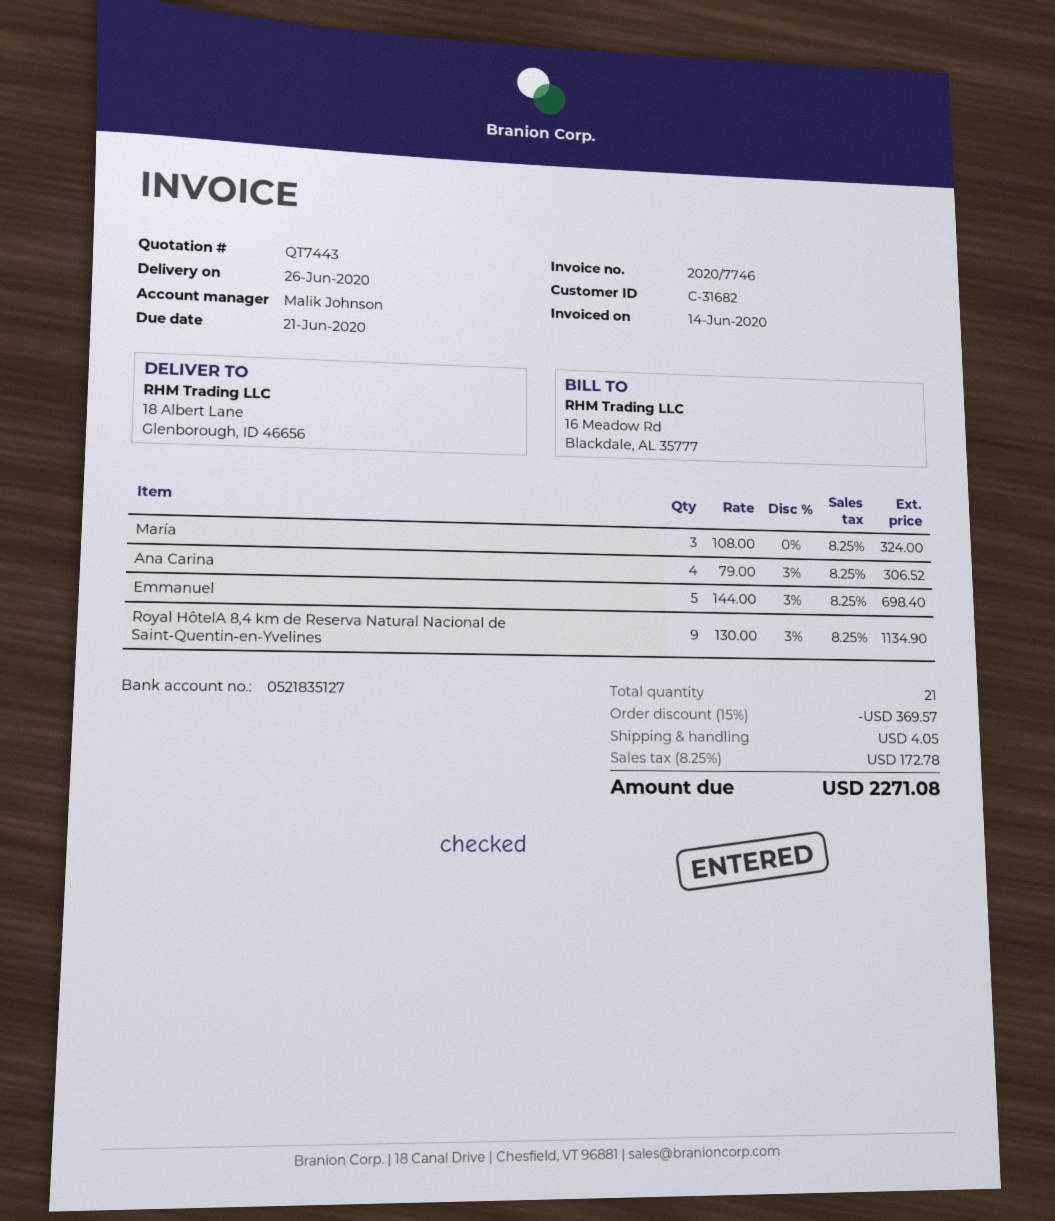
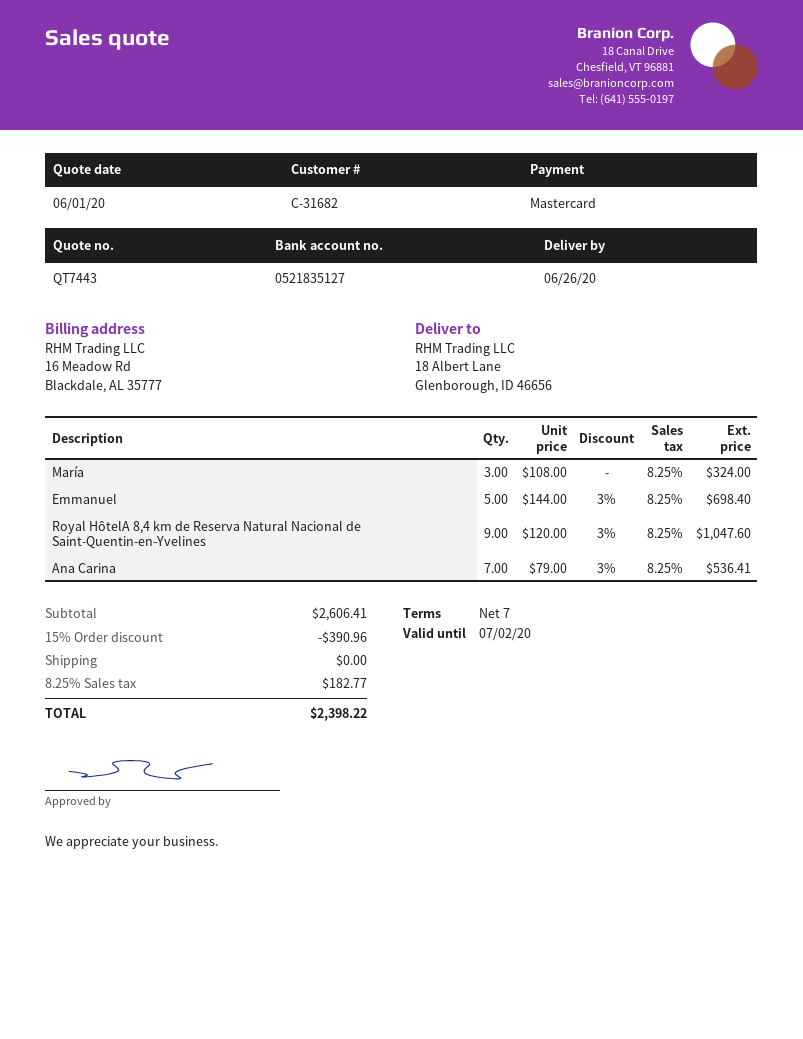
Ana Carina: 4 x 79.00 - 3% = 306.52 -> 7 x 79.00 - 3% = 536.41
Royal HôtelA 8,4 km de Reserva Natural Nacional de Saint-Quentin-en-Yvelines: 9 x 130.00 - 3% = 1134.90 -> 9 x 120.00 - 3% = 1047.60
discount: 15% = 369.57 -> 15% = 390.96
shipping: 4.05 -> 0.00
tax: 8.25% = 172.78 -> 8.25% = 182.77
total: 2271.08 -> 2398.22

